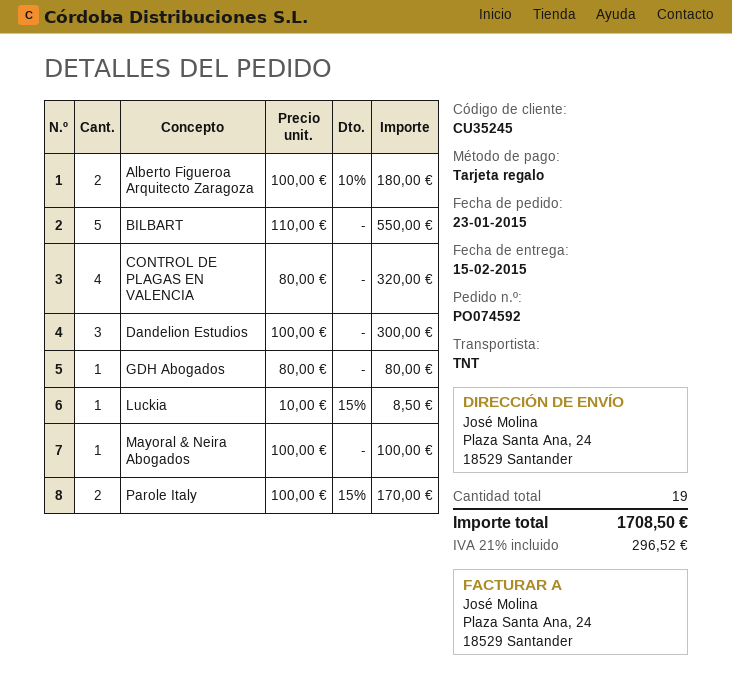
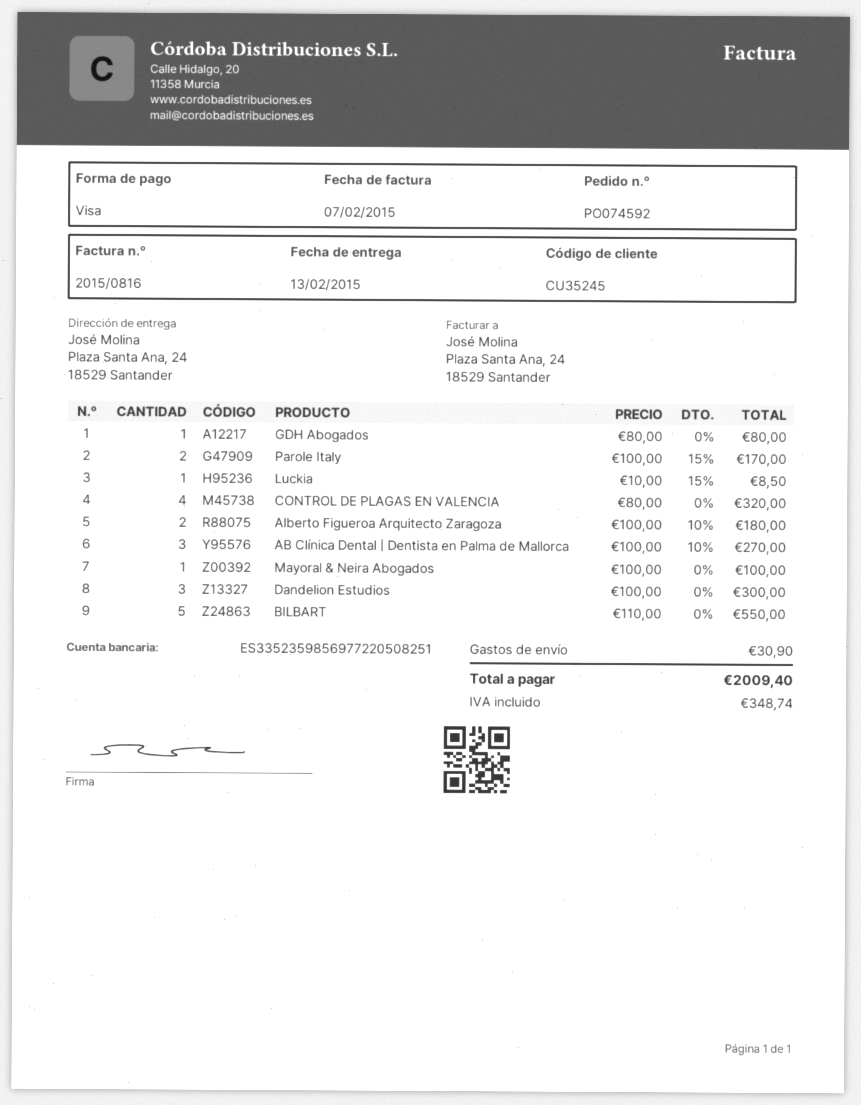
delivery date: 2015-02-15 -> 2015-02-13
payment method: gift card -> Visa
AB Clínica Dental | Dentista en Palma de Mallorca: none -> 3 x 100.00 - 10% = 270.00
shipping: none -> 30.90
tax: 296.52 -> 348.74
total: 1708.50 -> 2009.40

